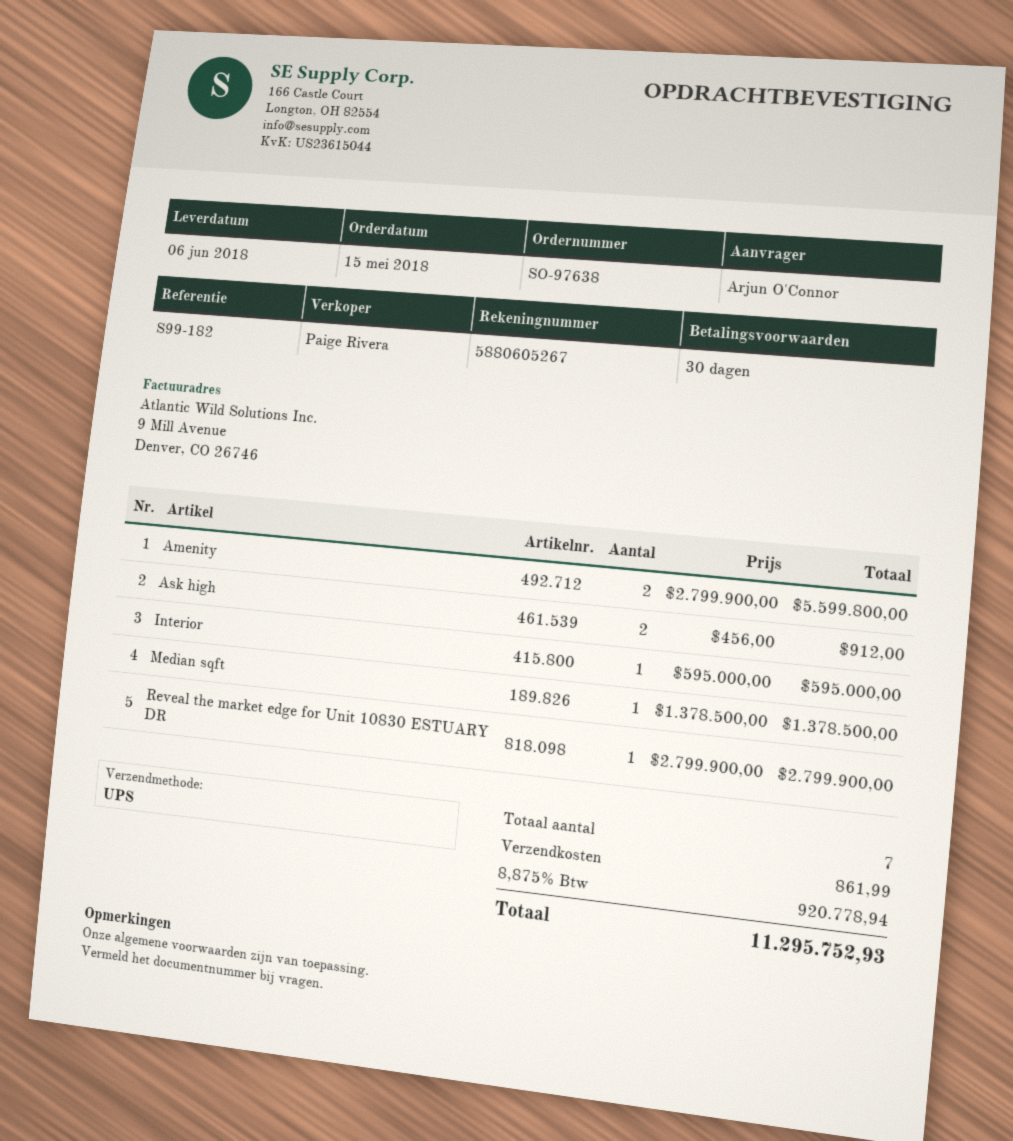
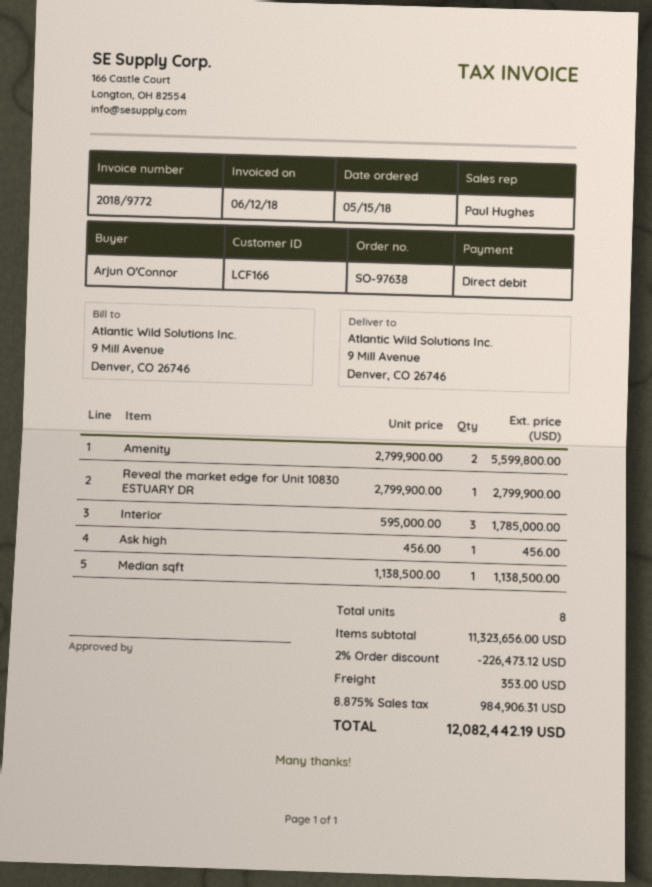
sales rep: Paige Rivera -> Paul Hughes
Ask high: 2 x 456.00 = 912.00 -> 1 x 456.00 = 456.00
Interior: 1 x 595000.00 = 595000.00 -> 3 x 595000.00 = 1785000.00
Median sqft: 1 x 1378500.00 = 1378500.00 -> 1 x 1138500.00 = 1138500.00
total quantity: 7 -> 8
discount: none -> 2% = 226473.12
shipping: 861.99 -> 353.00
tax: 8.875% = 920778.94 -> 8.875% = 984906.31
total: 11295752.93 -> 12082442.19

